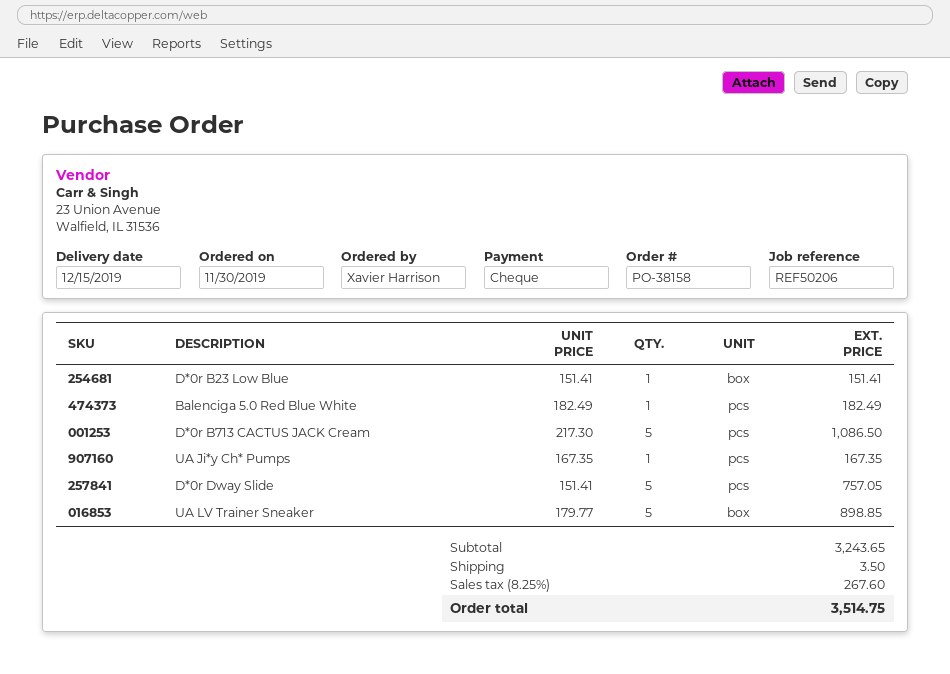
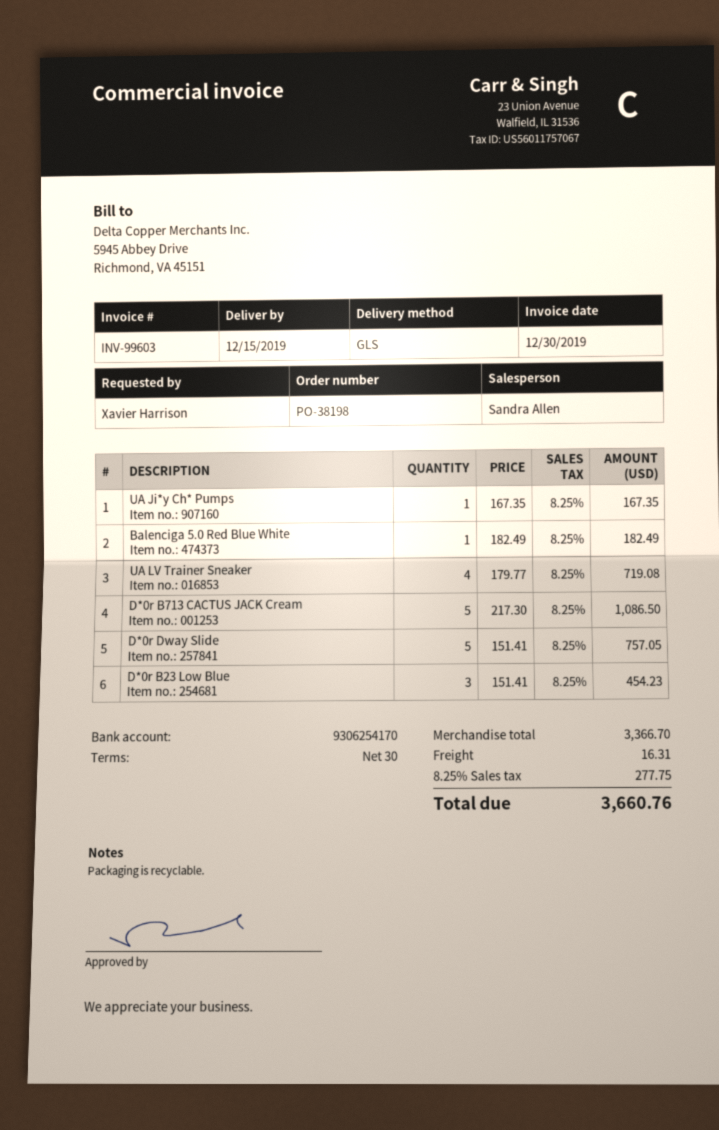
order number: PO-38158 -> PO-38198
D*0r B23 Low Blue: 1 x 151.41 = 151.41 -> 3 x 151.41 = 454.23
UA LV Trainer Sneaker: 5 x 179.77 = 898.85 -> 4 x 179.77 = 719.08
subtotal: 3243.65 -> 3366.70
shipping: 3.50 -> 16.31
tax: 8.25% = 267.60 -> 8.25% = 277.75
total: 3514.75 -> 3660.76

